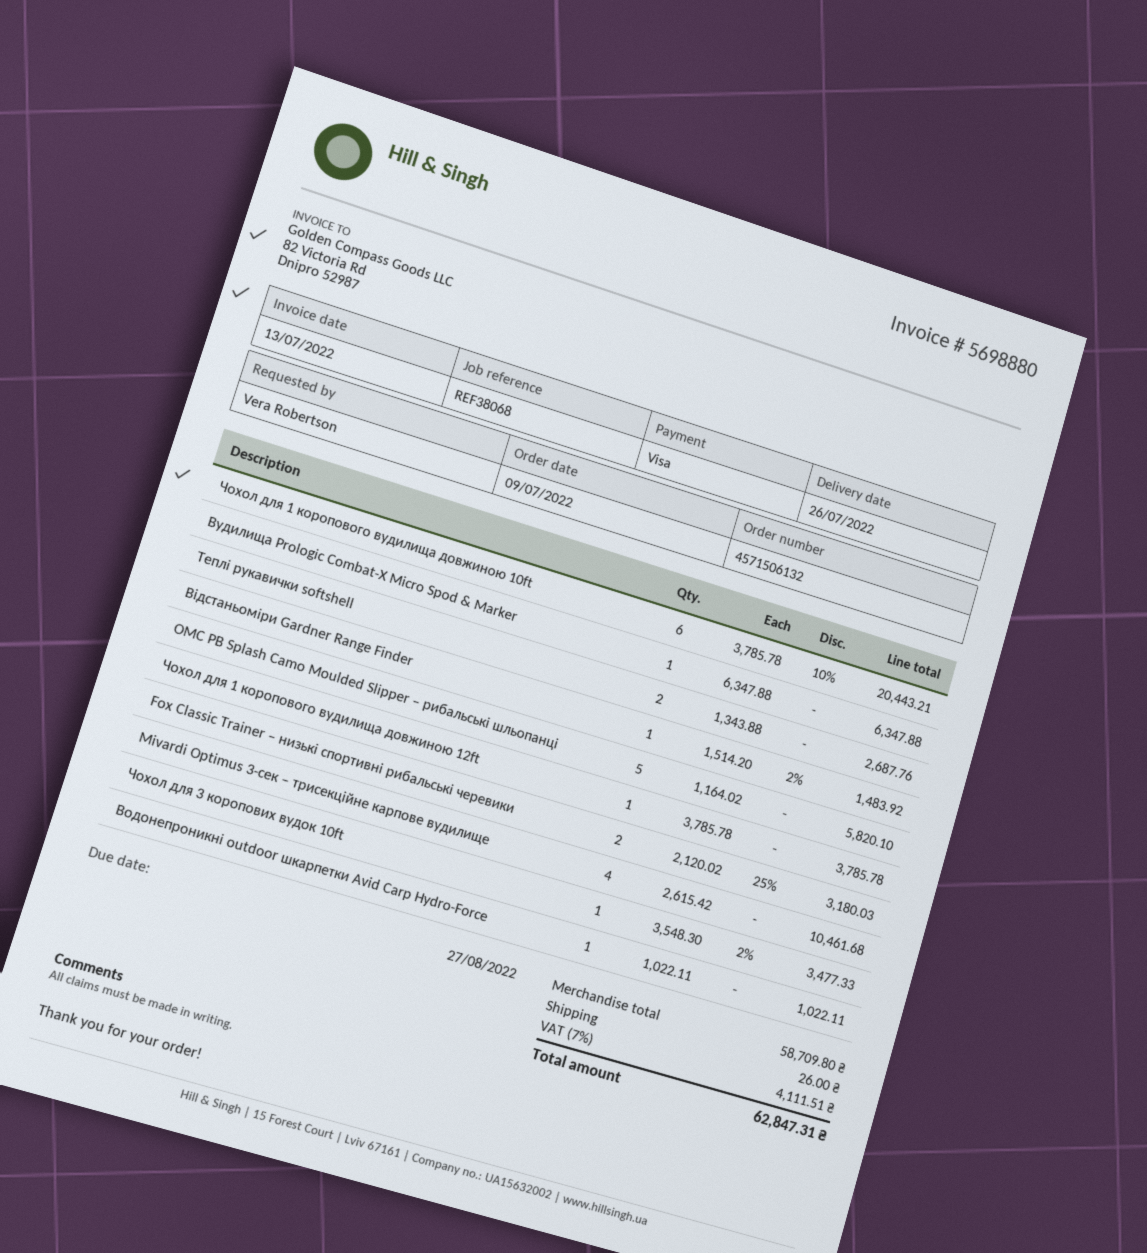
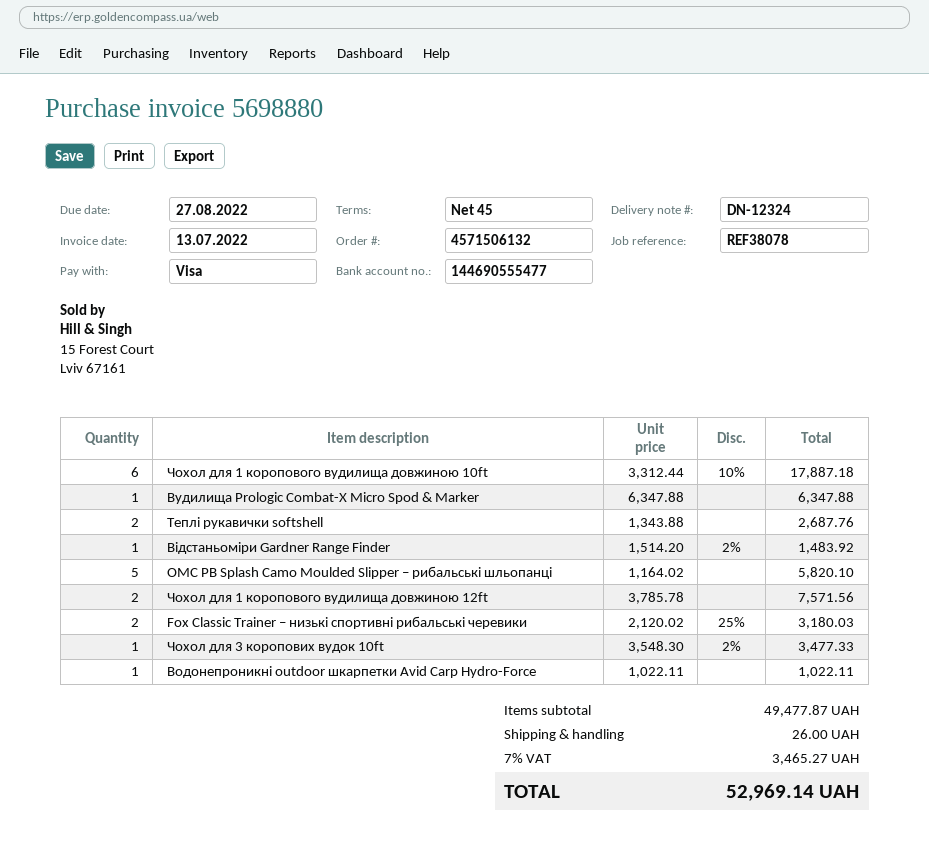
reference: REF38068 -> REF38078
Чохол для 1 коропового вудилища довжиною 10ft: 6 x 3785.78 - 10% = 20443.21 -> 6 x 3312.44 - 10% = 17887.18
Чохол для 1 коропового вудилища довжиною 12ft: 1 x 3785.78 = 3785.78 -> 2 x 3785.78 = 7571.56
Mivardi Optimus 3-сек – трисекційне карпове вудилище: 4 x 2615.42 = 10461.68 -> none
subtotal: 58709.80 -> 49477.87
tax: 7% = 4111.51 -> 7% = 3465.27
total: 62847.31 -> 52969.14

